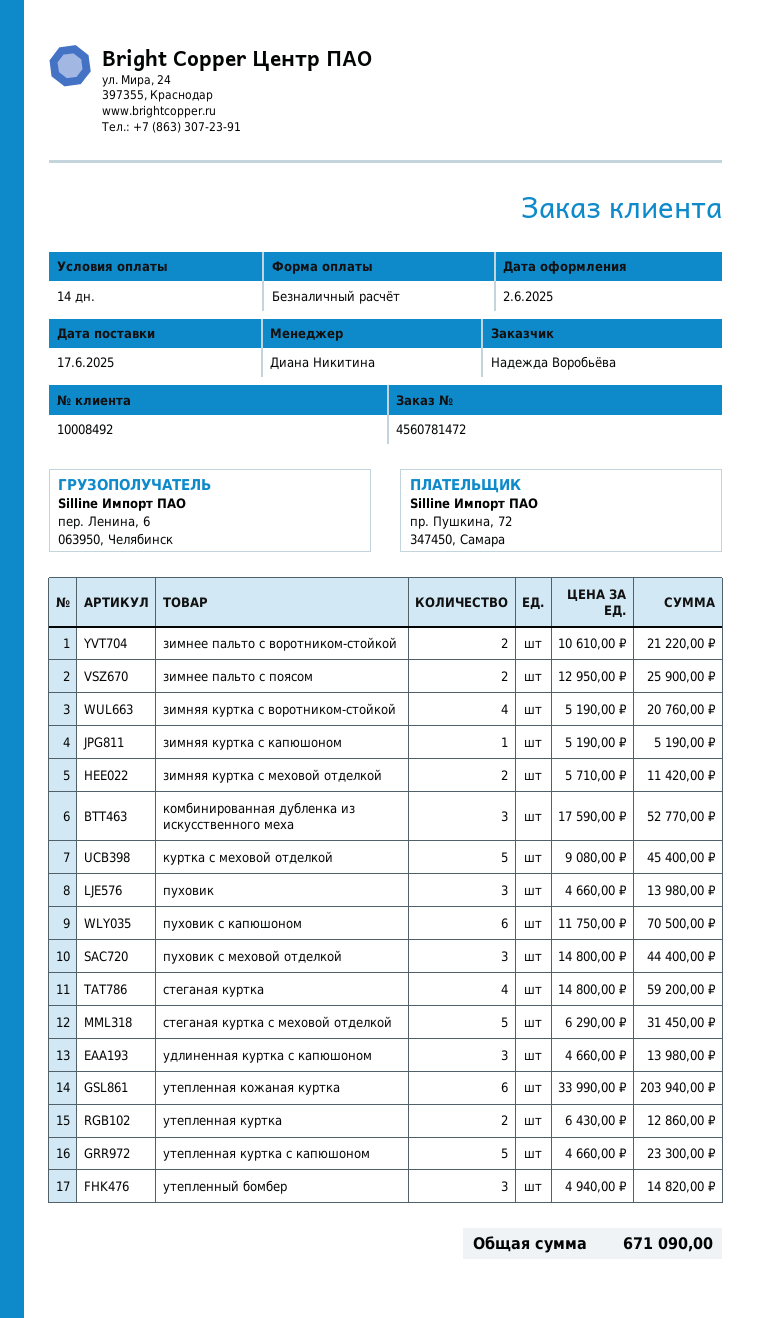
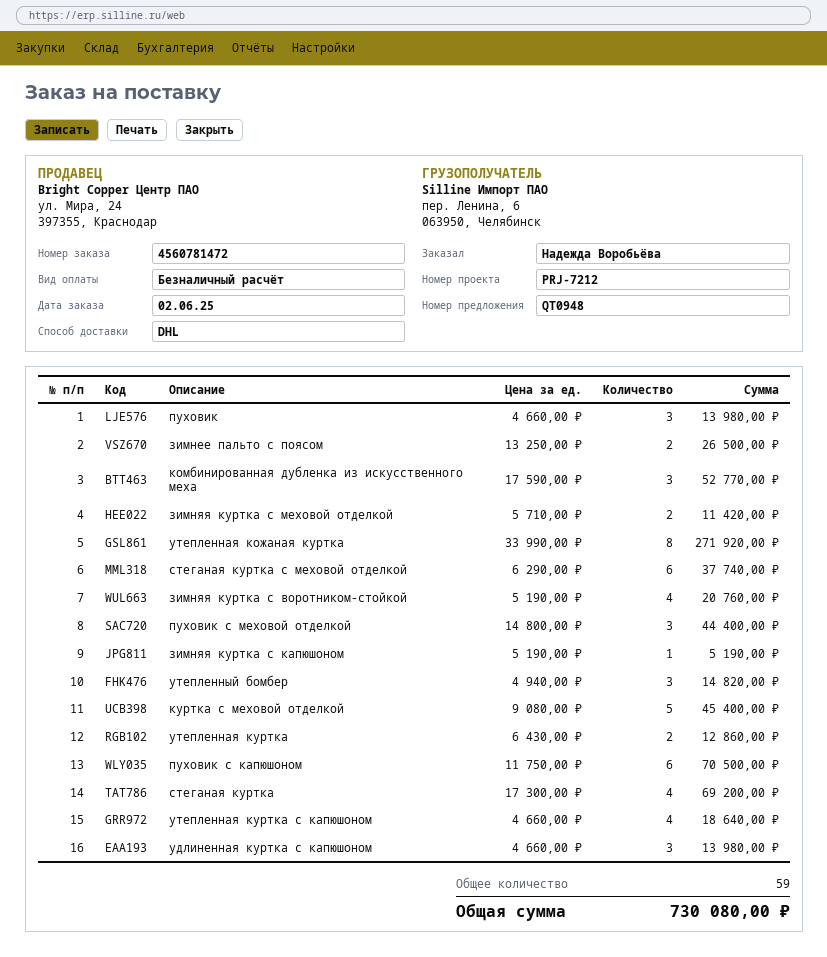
зимнее пальто с воротником-стойкой: 2 x 10610.00 = 21220.00 -> none
зимнее пальто с поясом: 2 x 12950.00 = 25900.00 -> 2 x 13250.00 = 26500.00
стеганая куртка: 4 x 14800.00 = 59200.00 -> 4 x 17300.00 = 69200.00
стеганая куртка с меховой отделкой: 5 x 6290.00 = 31450.00 -> 6 x 6290.00 = 37740.00
утепленная кожаная куртка: 6 x 33990.00 = 203940.00 -> 8 x 33990.00 = 271920.00
утепленная куртка с капюшоном: 5 x 4660.00 = 23300.00 -> 4 x 4660.00 = 18640.00
total: 671090.00 -> 730080.00

